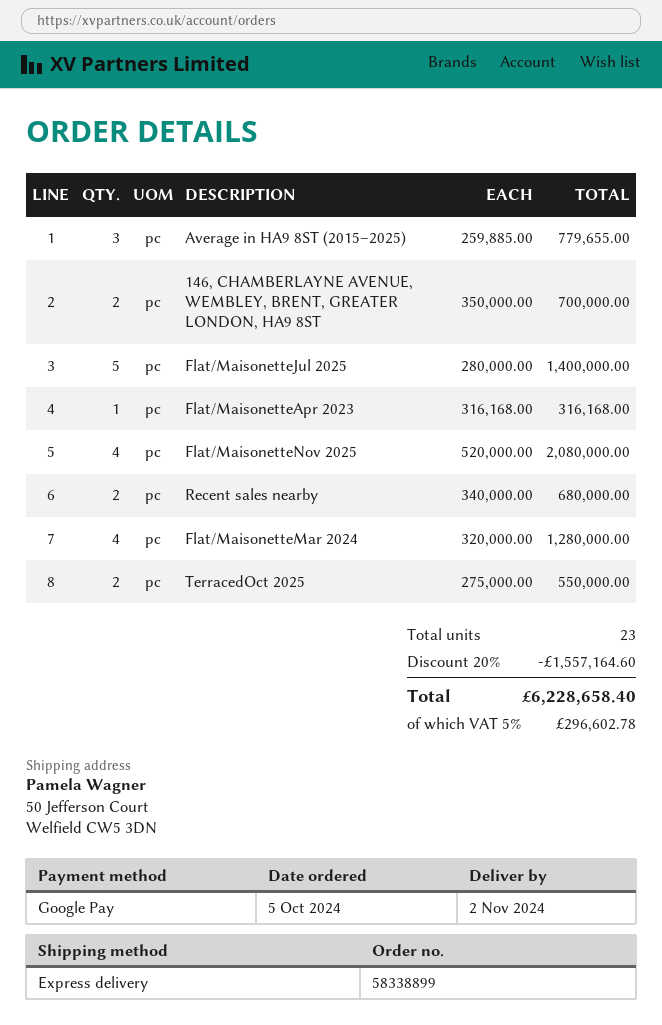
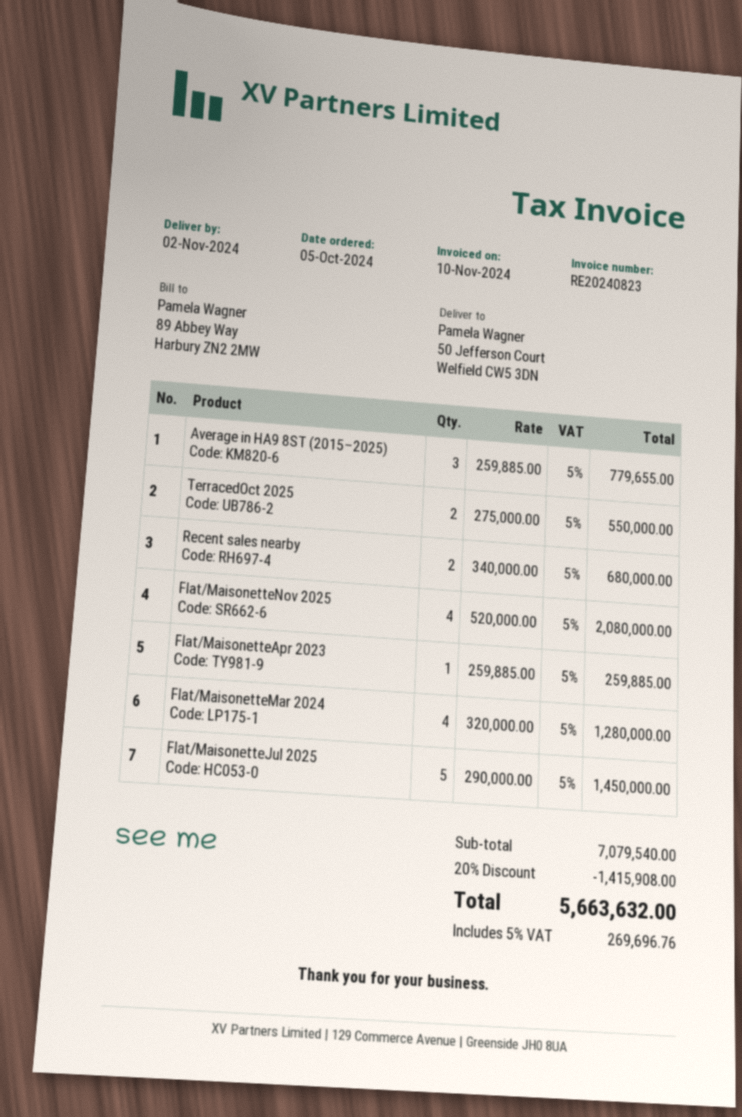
146, CHAMBERLAYNE AVENUE, WEMBLEY, BRENT, GREATER LONDON, HA9 8ST: 2 x 350000.00 = 700000.00 -> none
Flat/MaisonetteJul 2025: 5 x 280000.00 = 1400000.00 -> 5 x 290000.00 = 1450000.00
Flat/MaisonetteApr 2023: 1 x 316168.00 = 316168.00 -> 1 x 259885.00 = 259885.00
discount: 20% = 1557164.60 -> 20% = 1415908.00
tax: 5% = 296602.78 -> 5% = 269696.76
total: 6228658.40 -> 5663632.00

